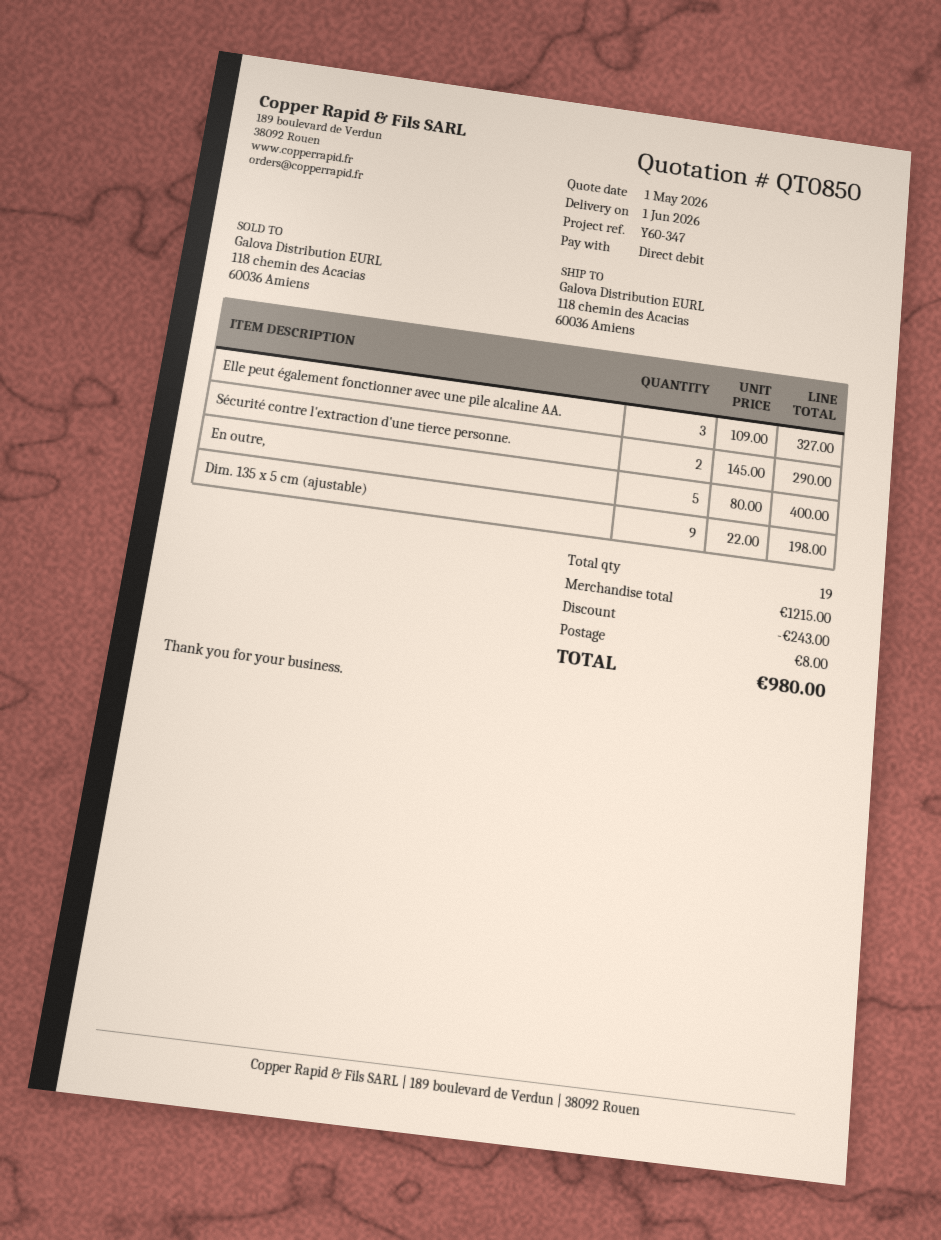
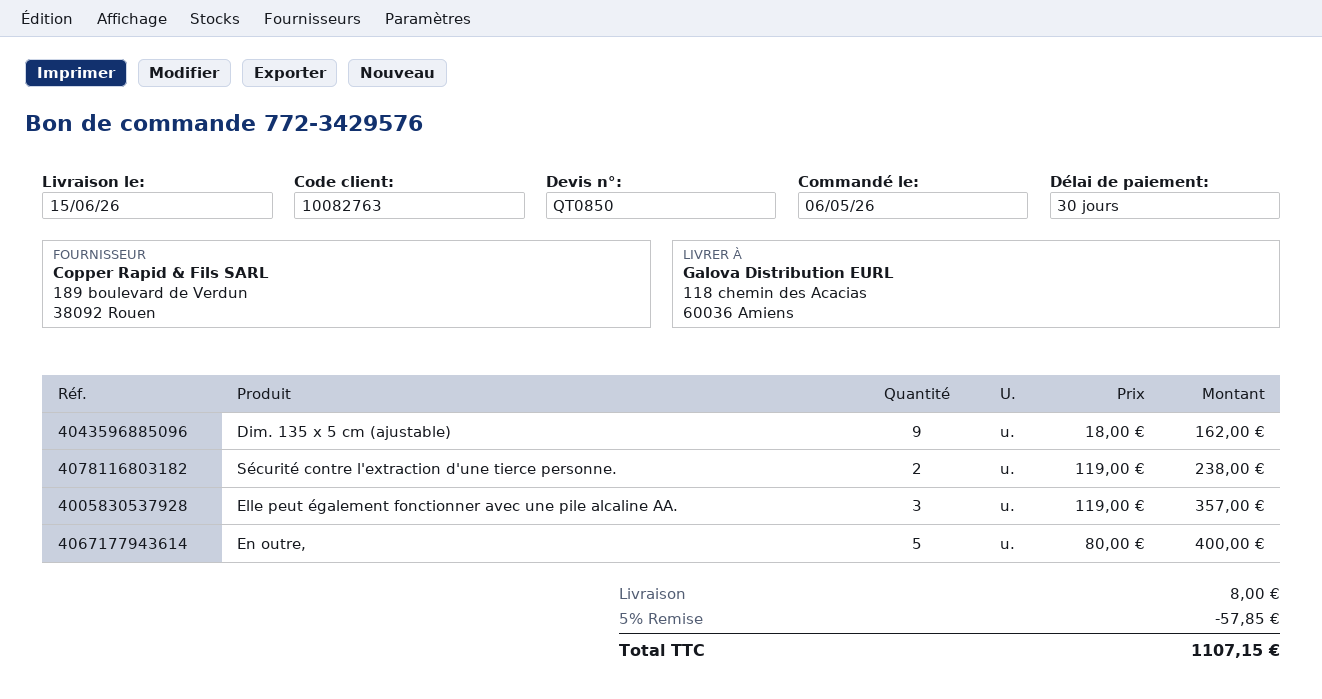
delivery date: 2026-06-01 -> 2026-06-15
Elle peut également fonctionner avec une pile alcaline AA.: 3 x 109.00 = 327.00 -> 3 x 119.00 = 357.00
Sécurité contre l'extraction d'une tierce personne.: 2 x 145.00 = 290.00 -> 2 x 119.00 = 238.00
Dim. 135 x 5 cm (ajustable): 9 x 22.00 = 198.00 -> 9 x 18.00 = 162.00
discount: 243.00 -> 57.85
total: 980.00 -> 1107.15

